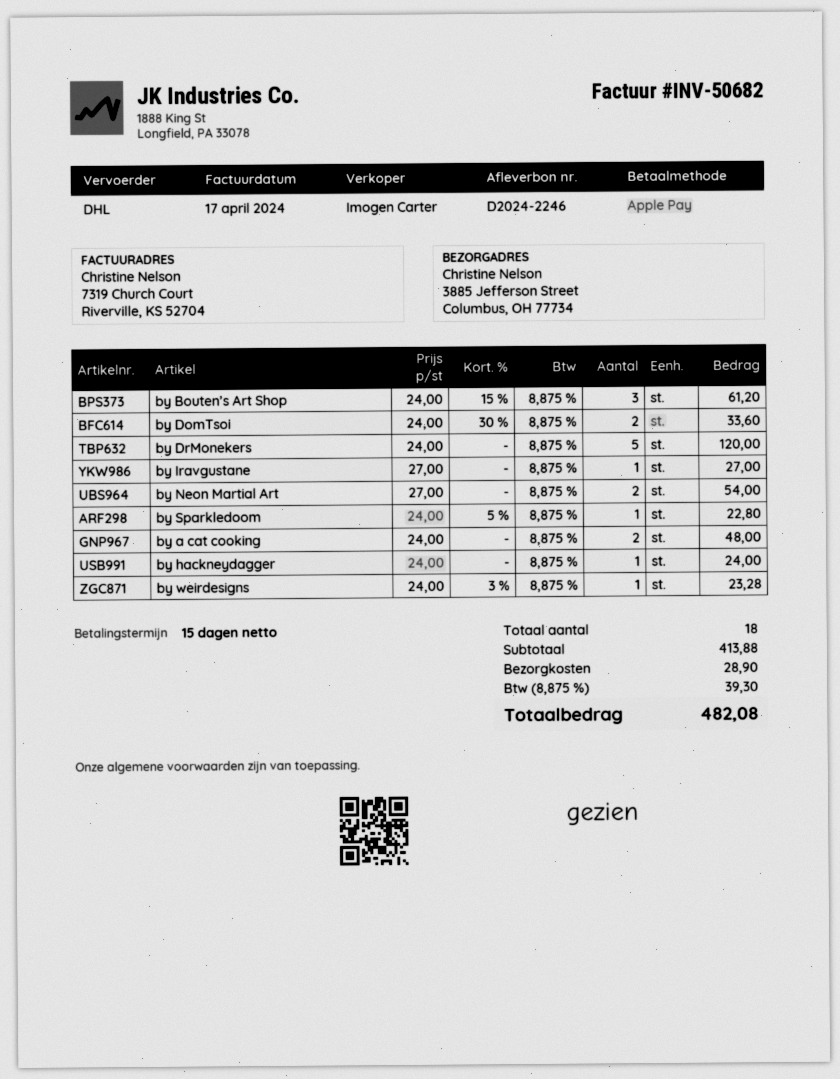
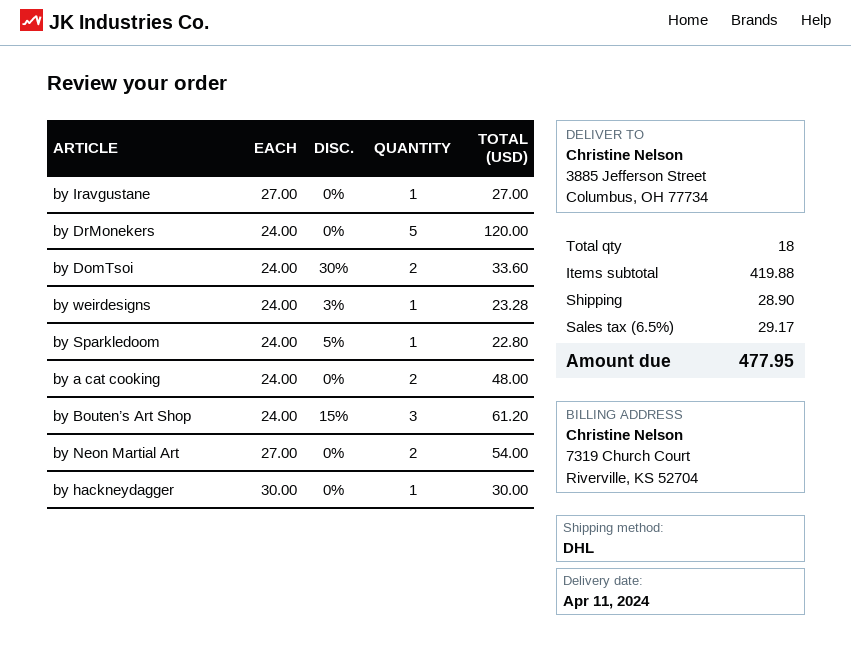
by hackneydagger: 1 x 24.00 = 24.00 -> 1 x 30.00 = 30.00
subtotal: 413.88 -> 419.88
tax: 8.875% = 39.30 -> 6.5% = 29.17
total: 482.08 -> 477.95

